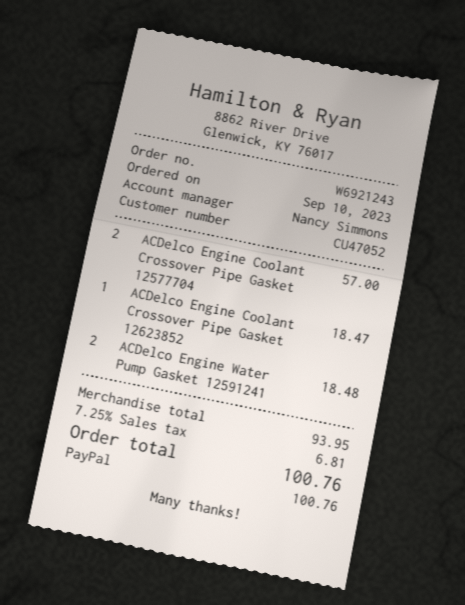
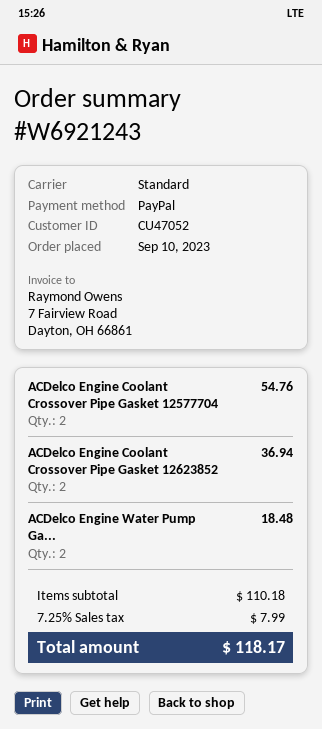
ACDelco Engine Coolant Crossover Pipe Gasket 12577704: 2 for 57.00 -> 2 for 54.76
ACDelco Engine Coolant Crossover Pipe Gasket 12623852: 1 for 18.47 -> 2 for 36.94
subtotal: 93.95 -> 110.18
tax: 7.25% = 6.81 -> 7.25% = 7.99
total: 100.76 -> 118.17

